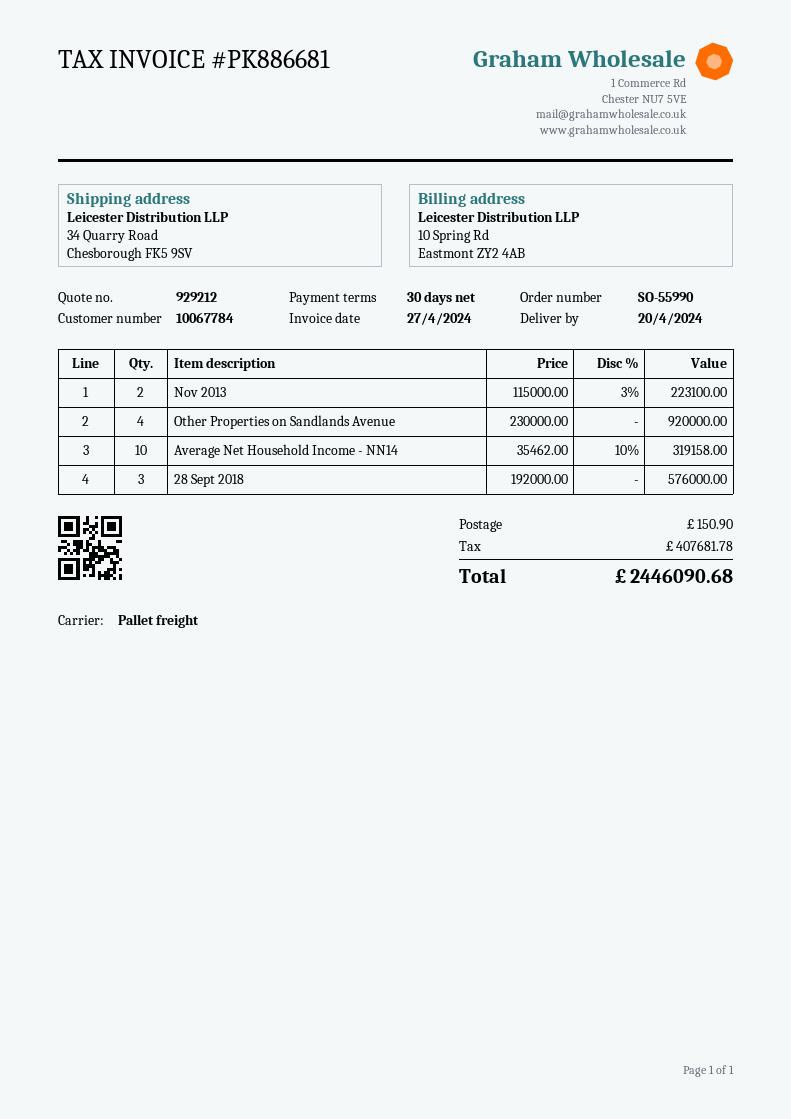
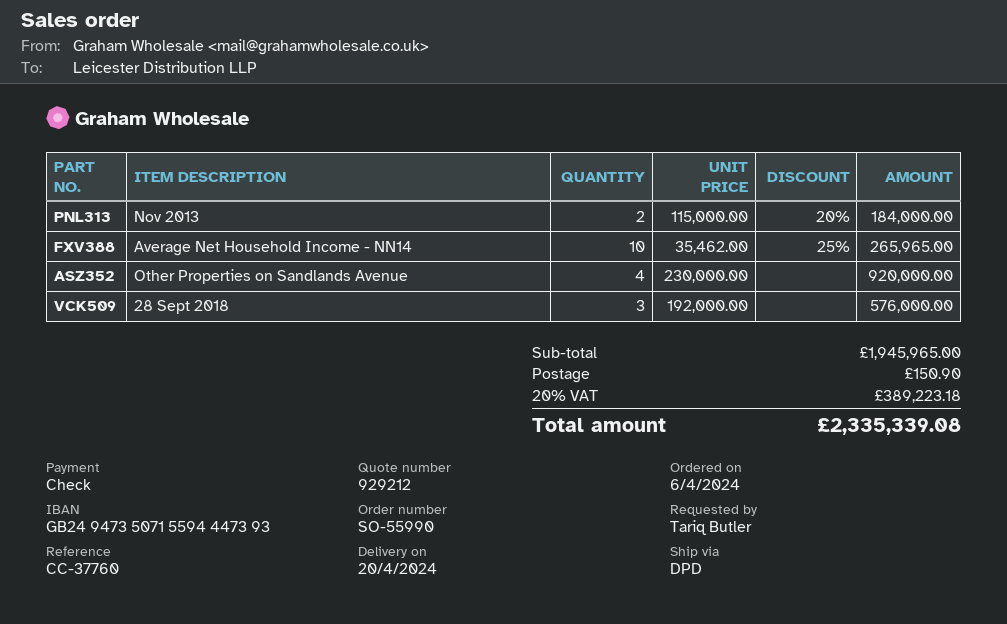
shipping method: pallet freight -> DPD
Nov 2013: 2 x 115000.00 - 3% = 223100.00 -> 2 x 115000.00 - 20% = 184000.00
Average Net Household Income - NN14: 10 x 35462.00 - 10% = 319158.00 -> 10 x 35462.00 - 25% = 265965.00
tax: 407681.78 -> 389223.18
total: 2446090.68 -> 2335339.08

